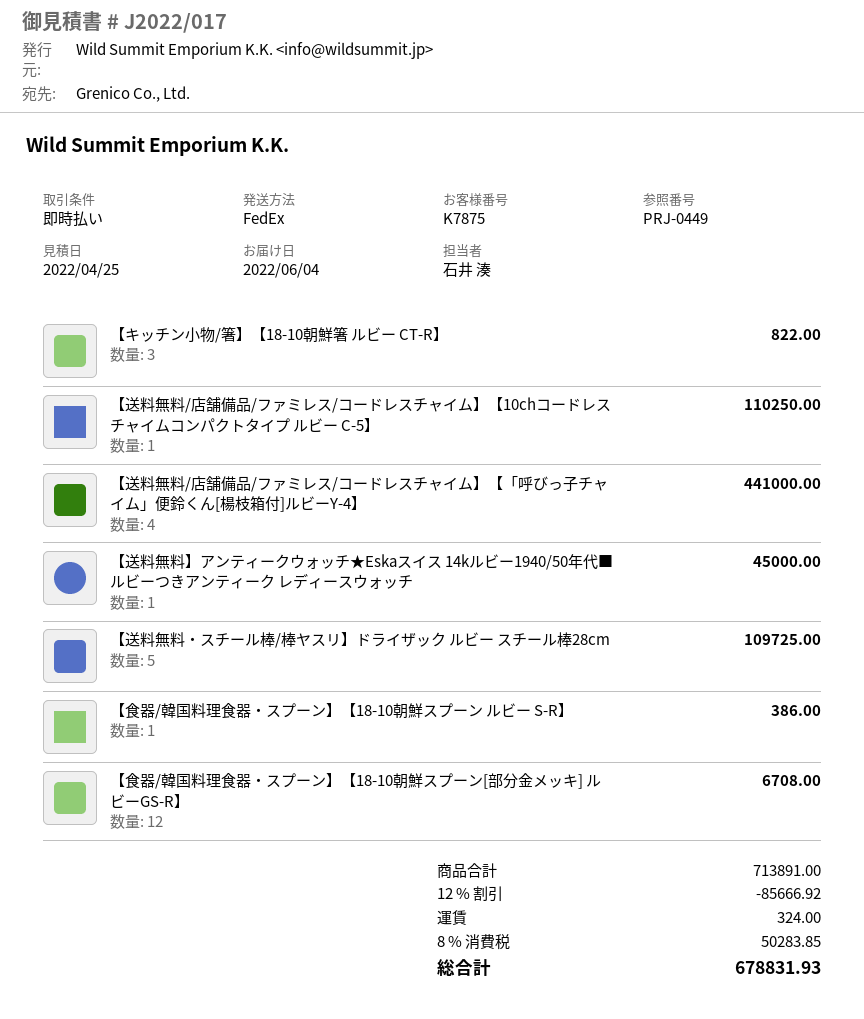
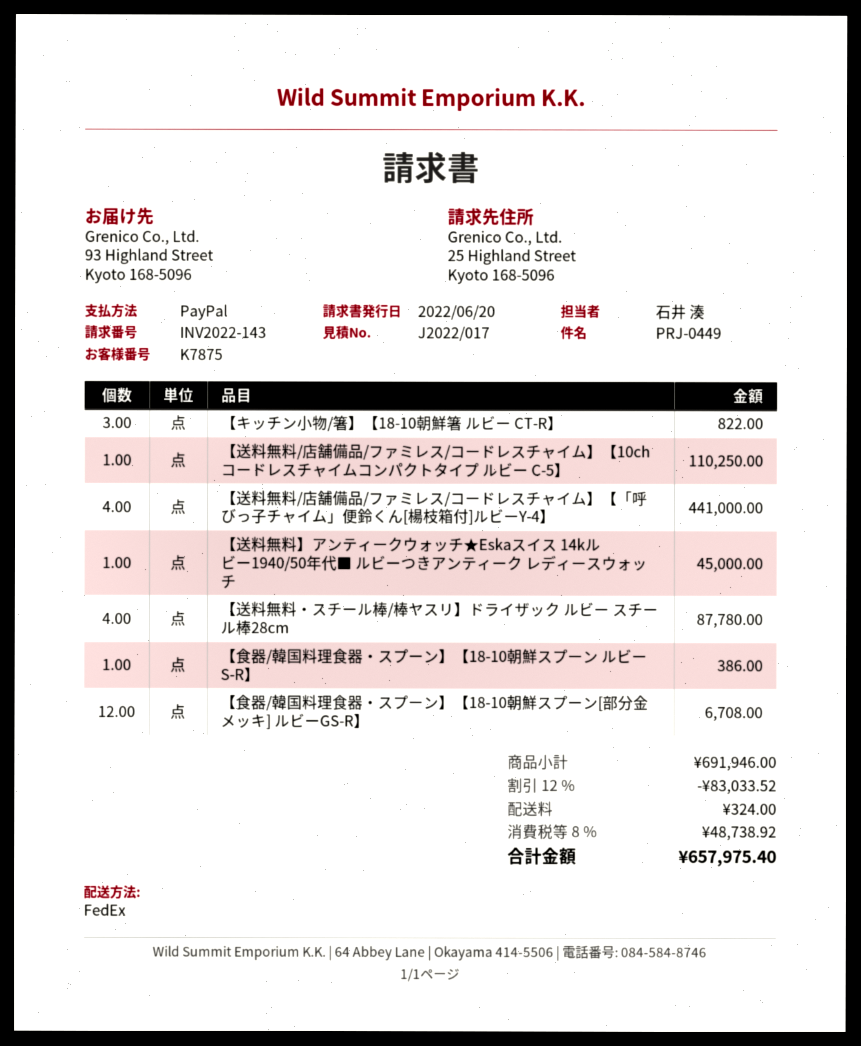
【送料無料・スチール棒/棒ヤスリ】ドライザック ルビー スチール棒28cm: 5 for 109725.00 -> 4 for 87780.00
subtotal: 713891.00 -> 691946.00
discount: 12% = 85666.92 -> 12% = 83033.52
tax: 8% = 50283.85 -> 8% = 48738.92
total: 678831.93 -> 657975.40

